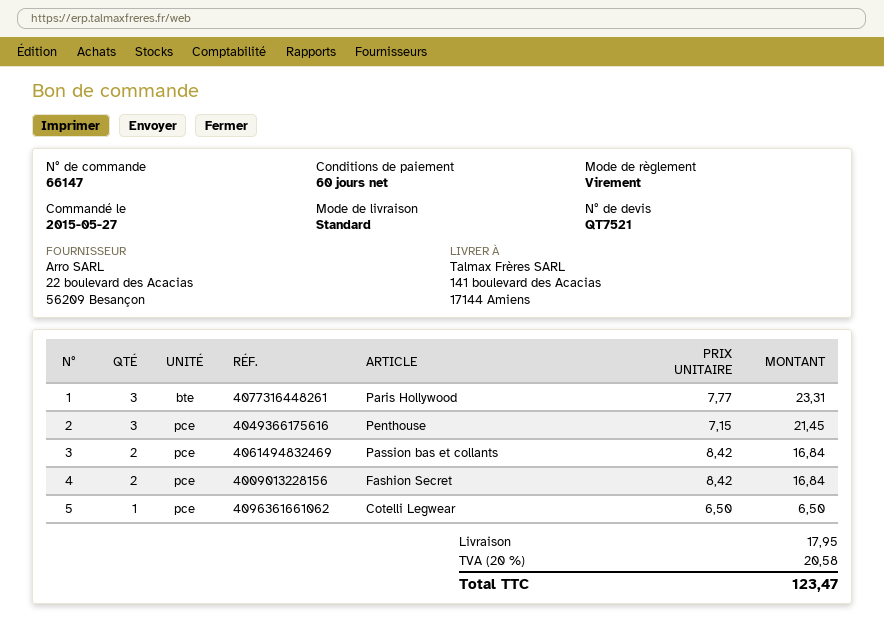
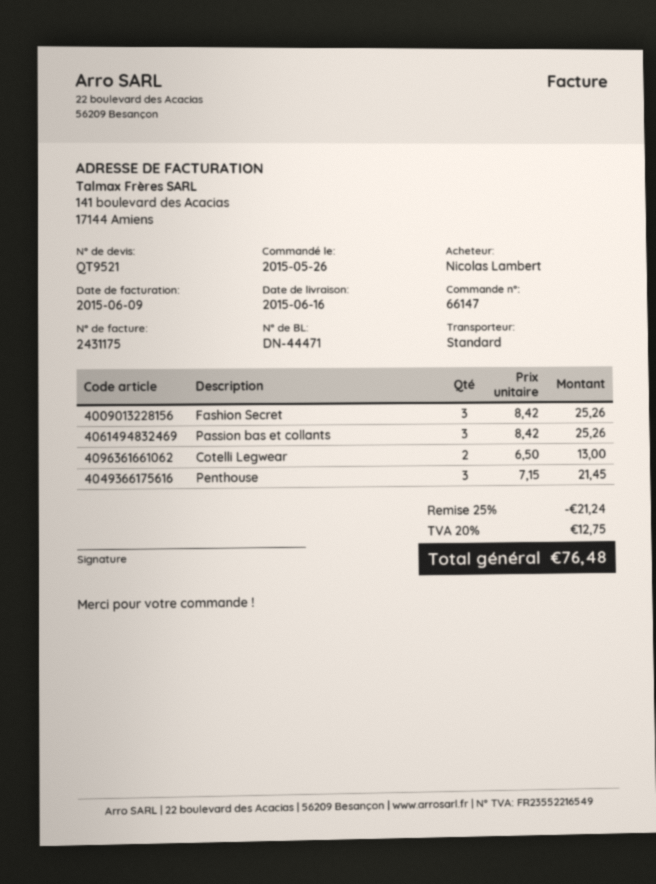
quote number: QT7521 -> QT9521
order date: 2015-05-27 -> 2015-05-26
Paris Hollywood: 3 x 7.77 = 23.31 -> none
Passion bas et collants: 2 x 8.42 = 16.84 -> 3 x 8.42 = 25.26
Fashion Secret: 2 x 8.42 = 16.84 -> 3 x 8.42 = 25.26
Cotelli Legwear: 1 x 6.50 = 6.50 -> 2 x 6.50 = 13.00
discount: none -> 25% = 21.24
shipping: 17.95 -> none
tax: 20% = 20.58 -> 20% = 12.75
total: 123.47 -> 76.48

